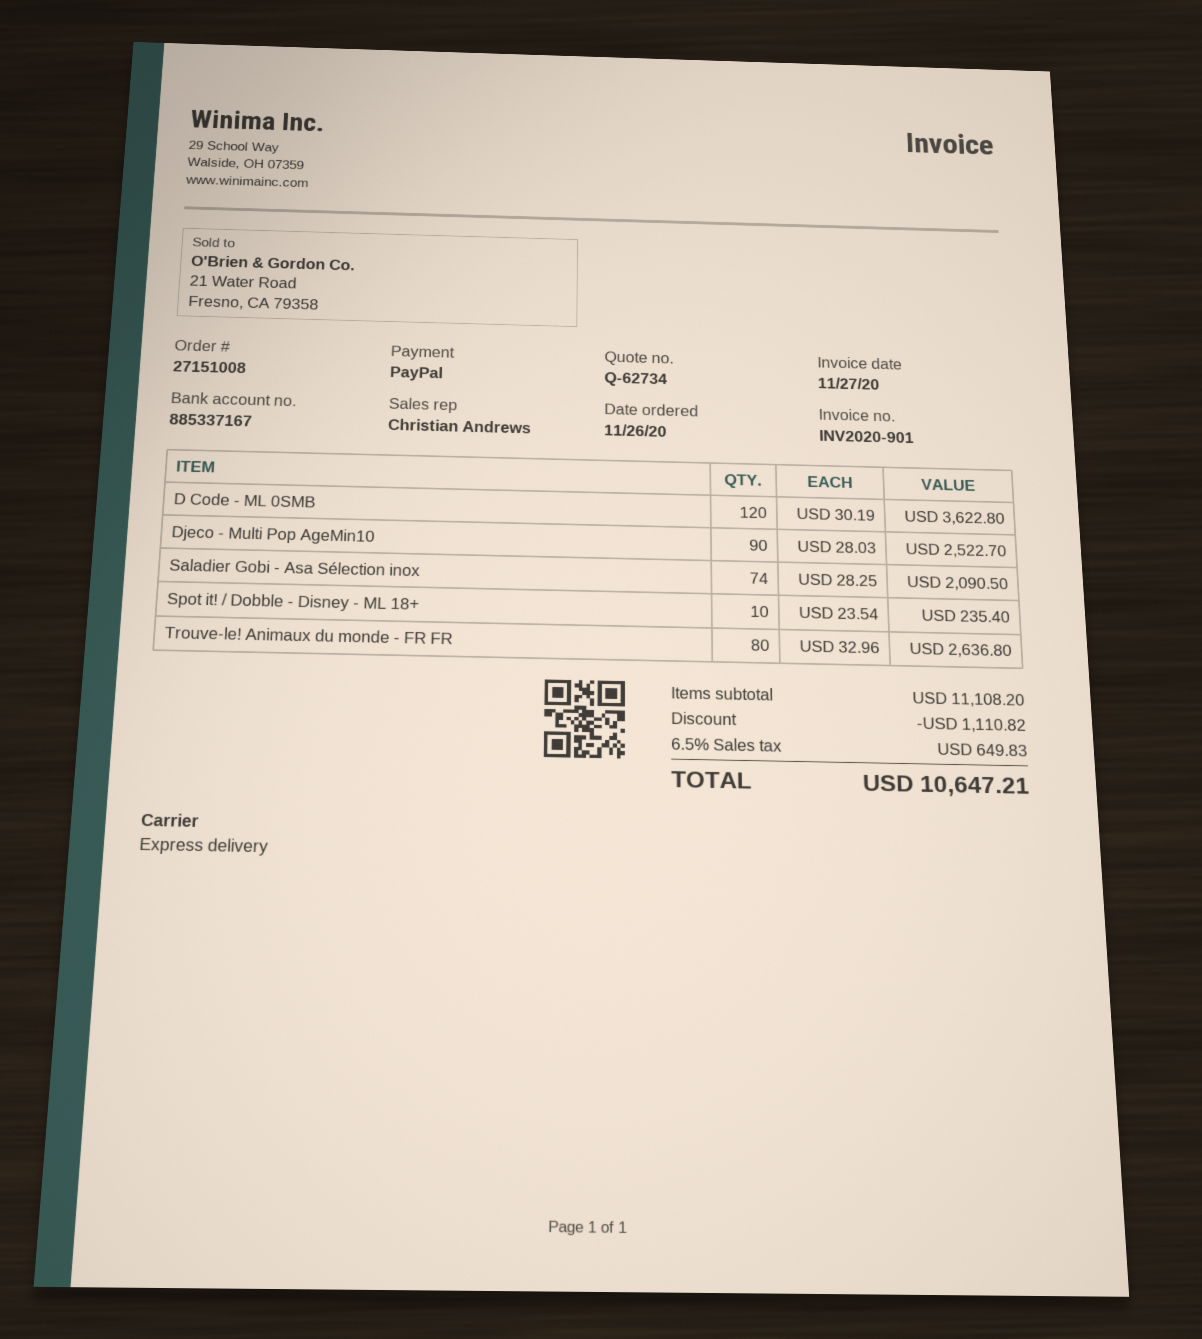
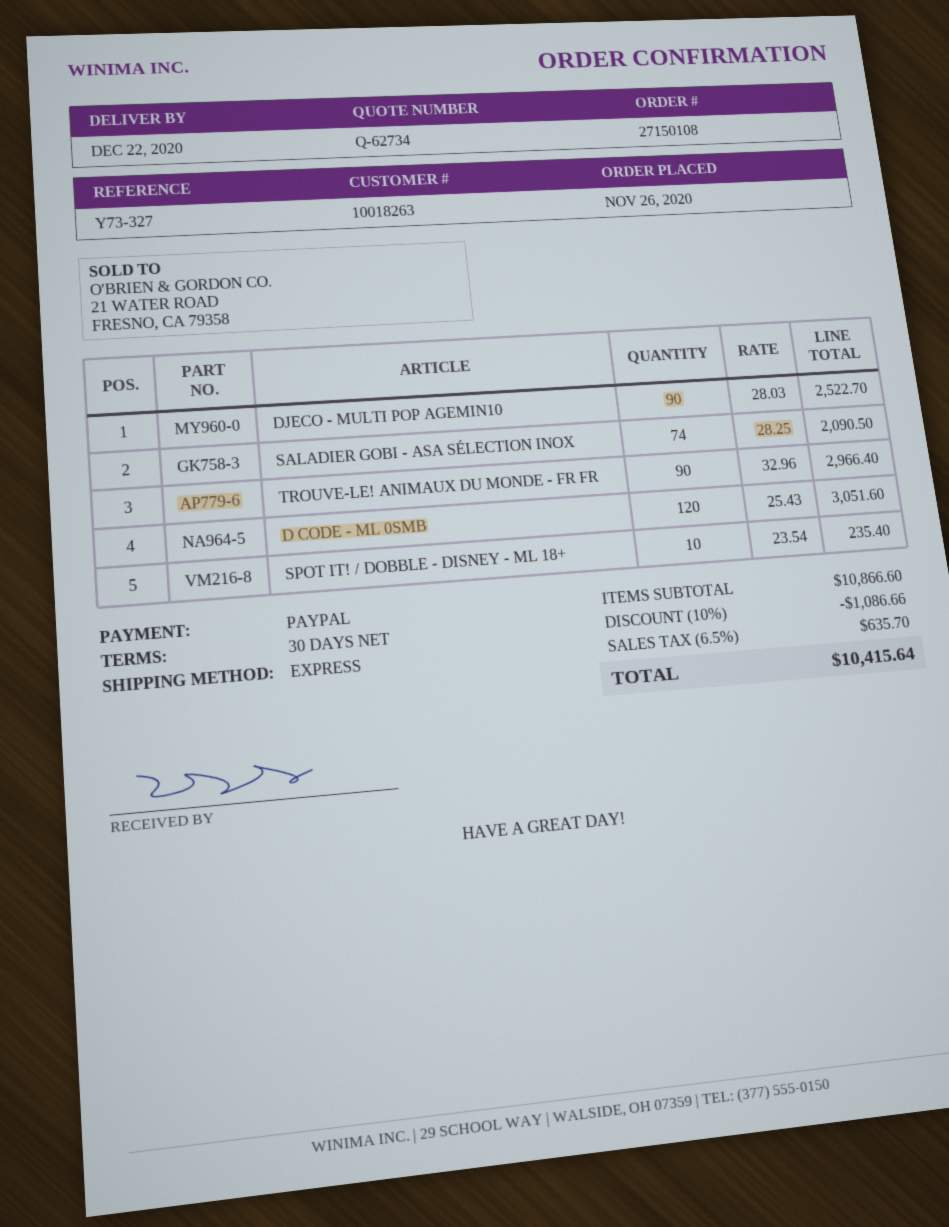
order number: 27151008 -> 27150108
D Code - ML 0SMB: 120 x 30.19 = 3622.80 -> 120 x 25.43 = 3051.60
Trouve-le! Animaux du monde - FR FR: 80 x 32.96 = 2636.80 -> 90 x 32.96 = 2966.40
subtotal: 11108.20 -> 10866.60
discount: 1110.82 -> 1086.66
tax: 6.5% = 649.83 -> 6.5% = 635.70
total: 10647.21 -> 10415.64

